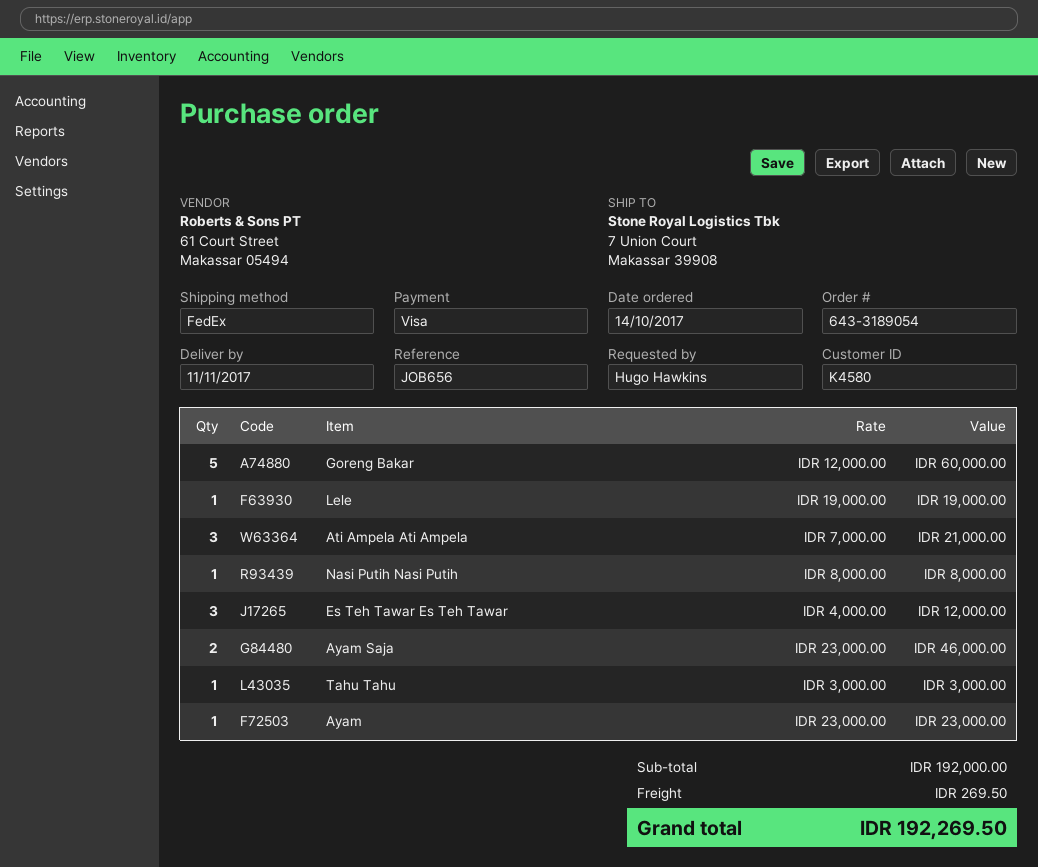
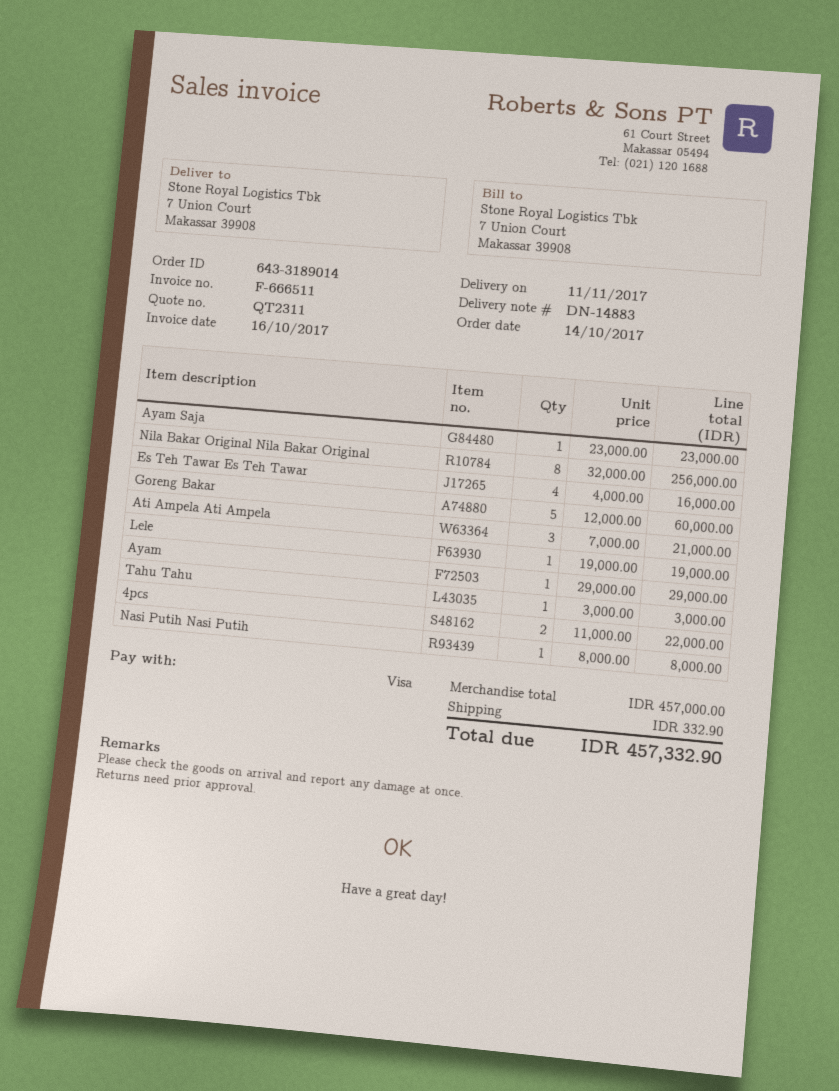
order number: 643-3189054 -> 643-3189014
Es Teh Tawar Es Teh Tawar: 3 x 4000.00 = 12000.00 -> 4 x 4000.00 = 16000.00
Ayam Saja: 2 x 23000.00 = 46000.00 -> 1 x 23000.00 = 23000.00
Ayam: 1 x 23000.00 = 23000.00 -> 1 x 29000.00 = 29000.00
Nila Bakar Original Nila Bakar Original: none -> 8 x 32000.00 = 256000.00
4pcs: none -> 2 x 11000.00 = 22000.00
subtotal: 192000.00 -> 457000.00
shipping: 269.50 -> 332.90
total: 192269.50 -> 457332.90

